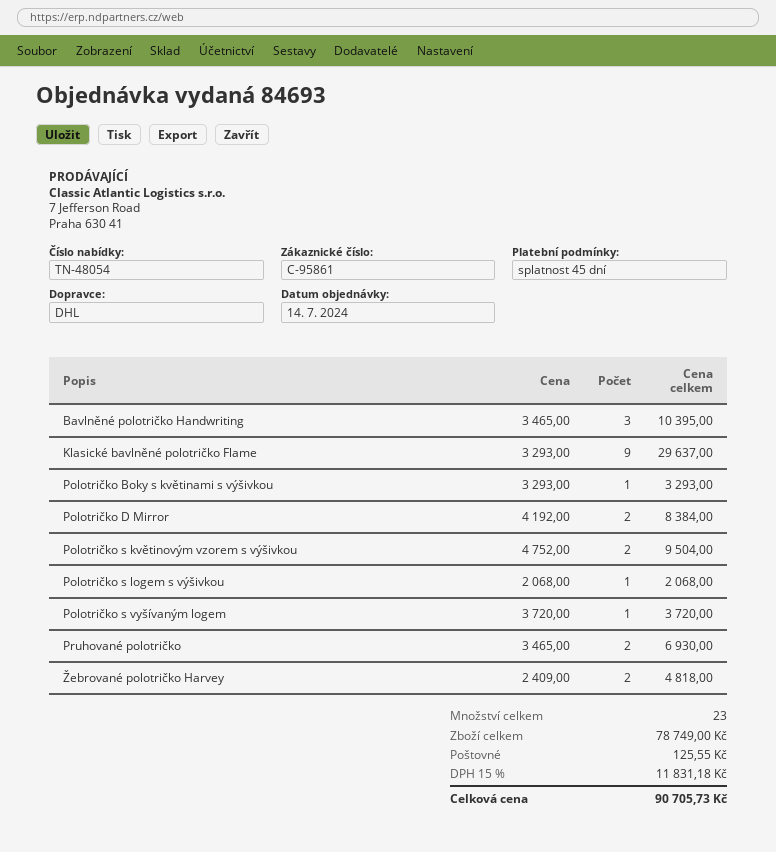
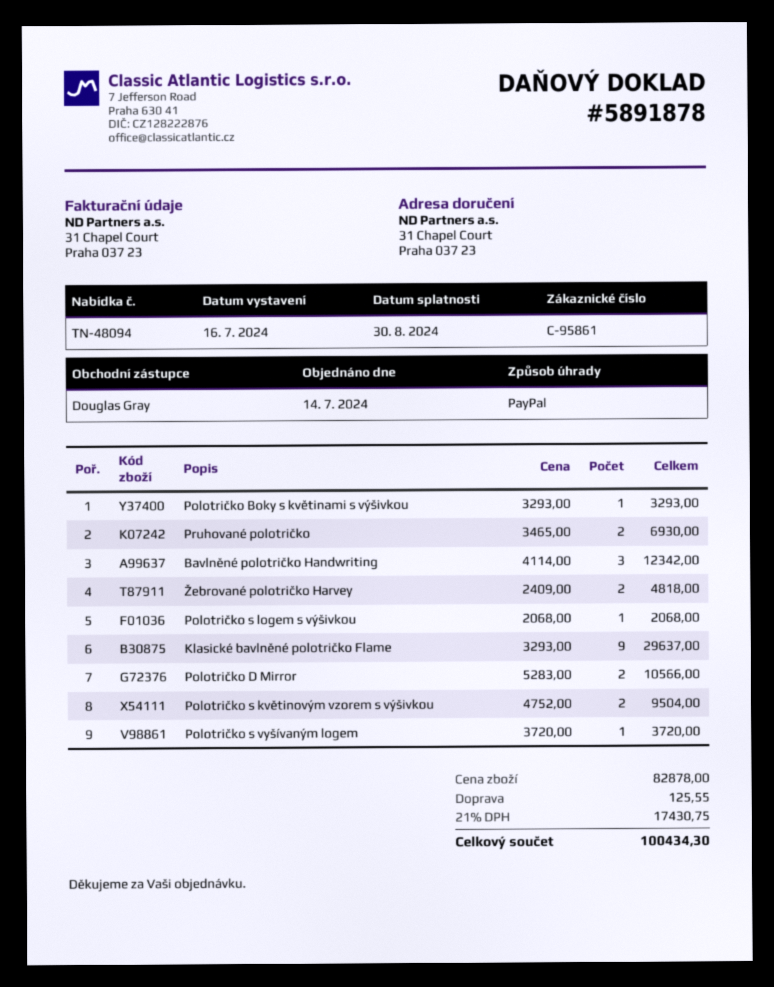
quote number: TN-48054 -> TN-48094
Bavlněné polotričko Handwriting: 3 x 3465.00 = 10395.00 -> 3 x 4114.00 = 12342.00
Polotričko D Mirror: 2 x 4192.00 = 8384.00 -> 2 x 5283.00 = 10566.00
subtotal: 78749.00 -> 82878.00
tax: 15% = 11831.18 -> 21% = 17430.75
total: 90705.73 -> 100434.30

